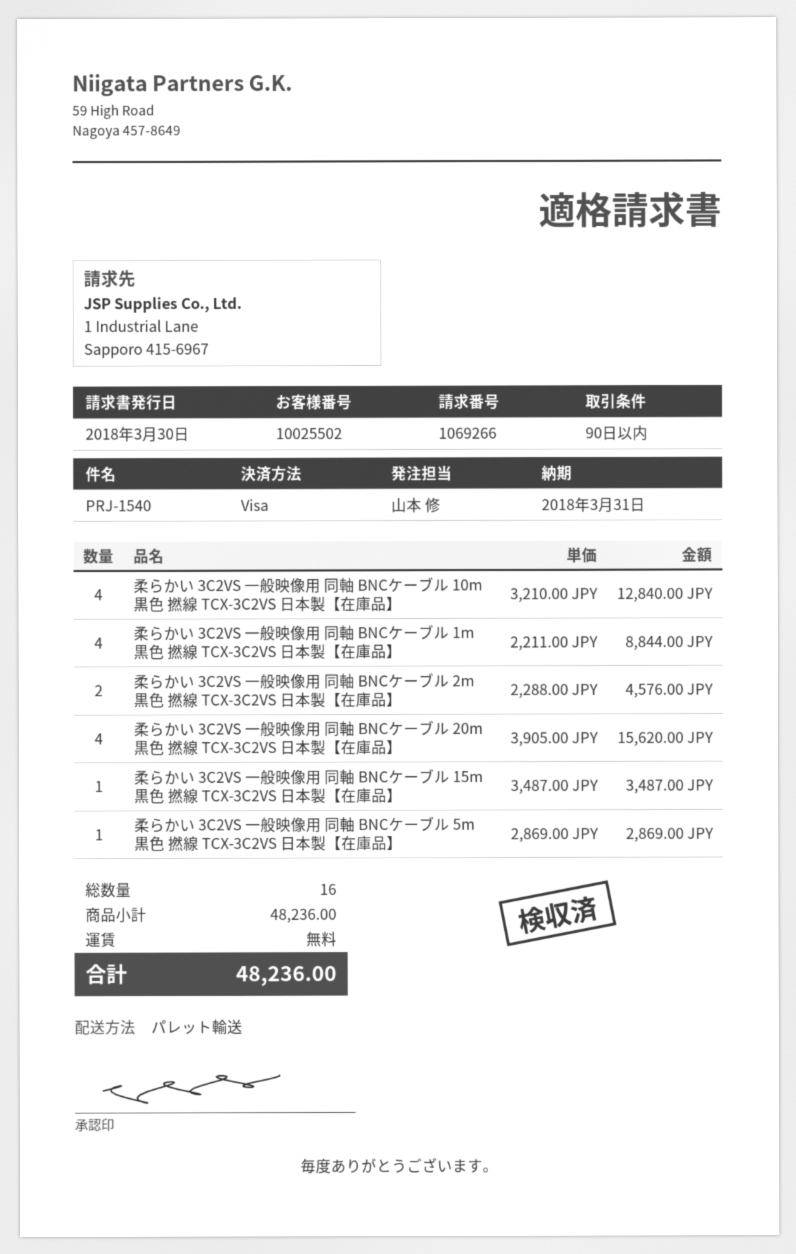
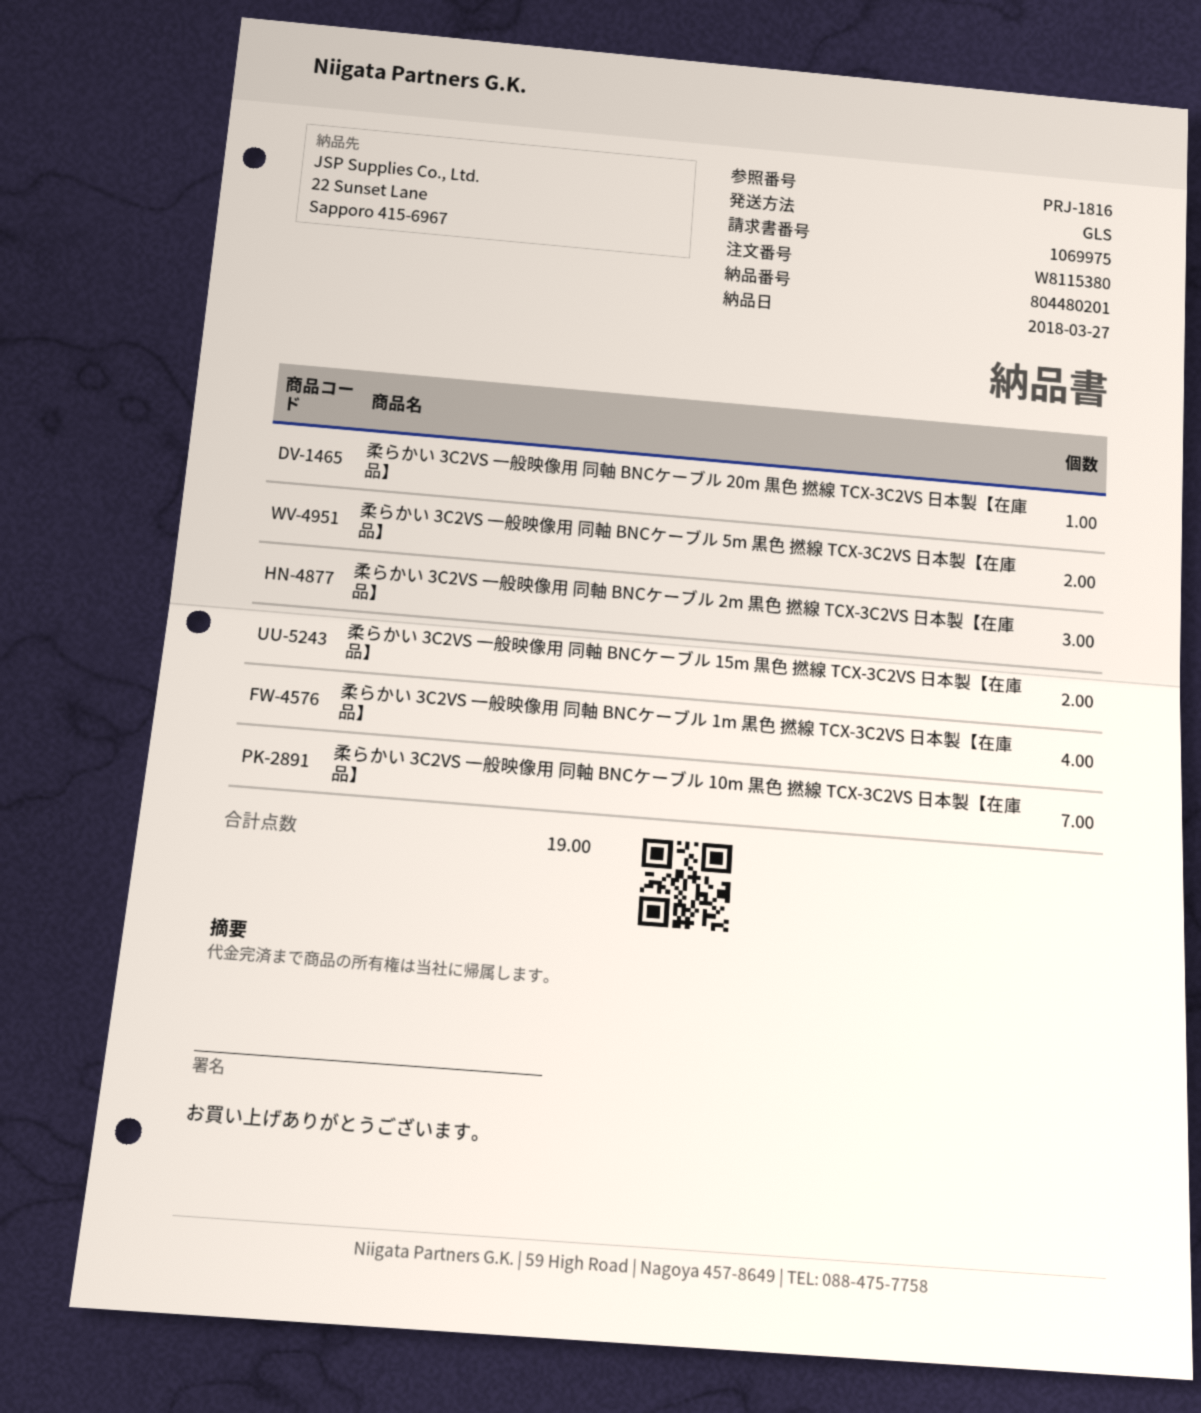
delivery date: 2018-03-31 -> 2018-03-27
invoice number: 1069266 -> 1069975
reference: PRJ-1540 -> PRJ-1816
shipping method: pallet freight -> GLS
柔らかい 3C2VS 一般映像用 同軸 BNCケーブル 10m 黒色 撚線 TCX-3C2VS 日本製【在庫品】: 4 -> 7
柔らかい 3C2VS 一般映像用 同軸 BNCケーブル 2m 黒色 撚線 TCX-3C2VS 日本製【在庫品】: 2 -> 3
柔らかい 3C2VS 一般映像用 同軸 BNCケーブル 20m 黒色 撚線 TCX-3C2VS 日本製【在庫品】: 4 -> 1
柔らかい 3C2VS 一般映像用 同軸 BNCケーブル 15m 黒色 撚線 TCX-3C2VS 日本製【在庫品】: 1 -> 2
柔らかい 3C2VS 一般映像用 同軸 BNCケーブル 5m 黒色 撚線 TCX-3C2VS 日本製【在庫品】: 1 -> 2
total quantity: 16 -> 19

